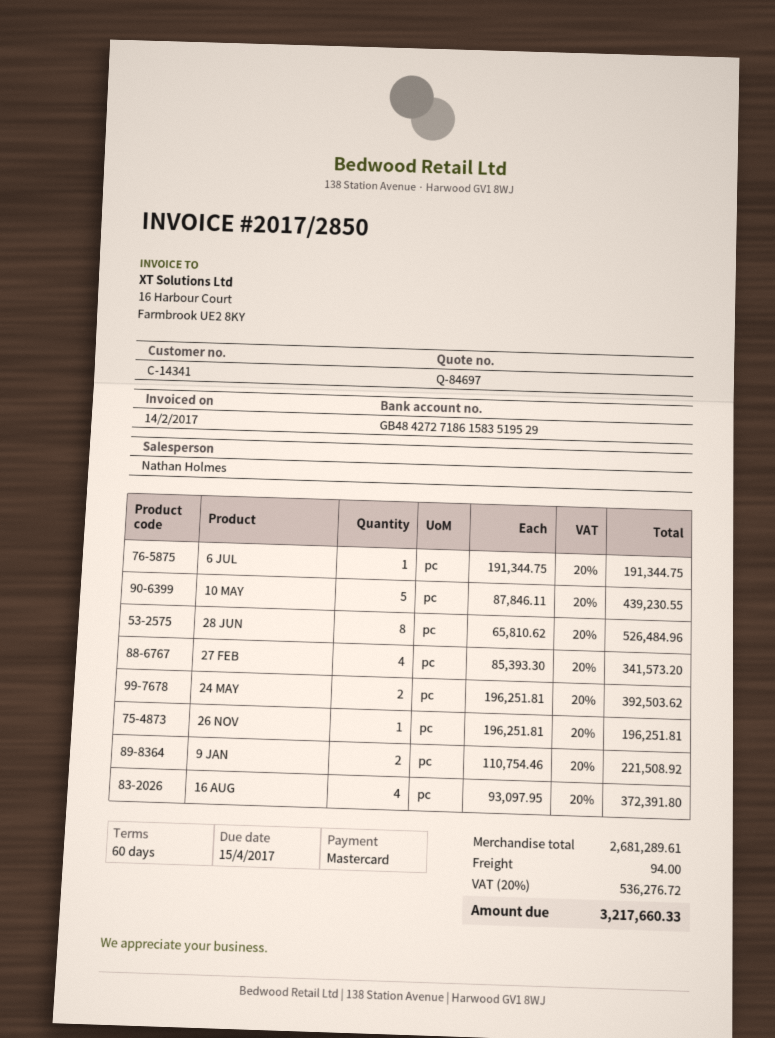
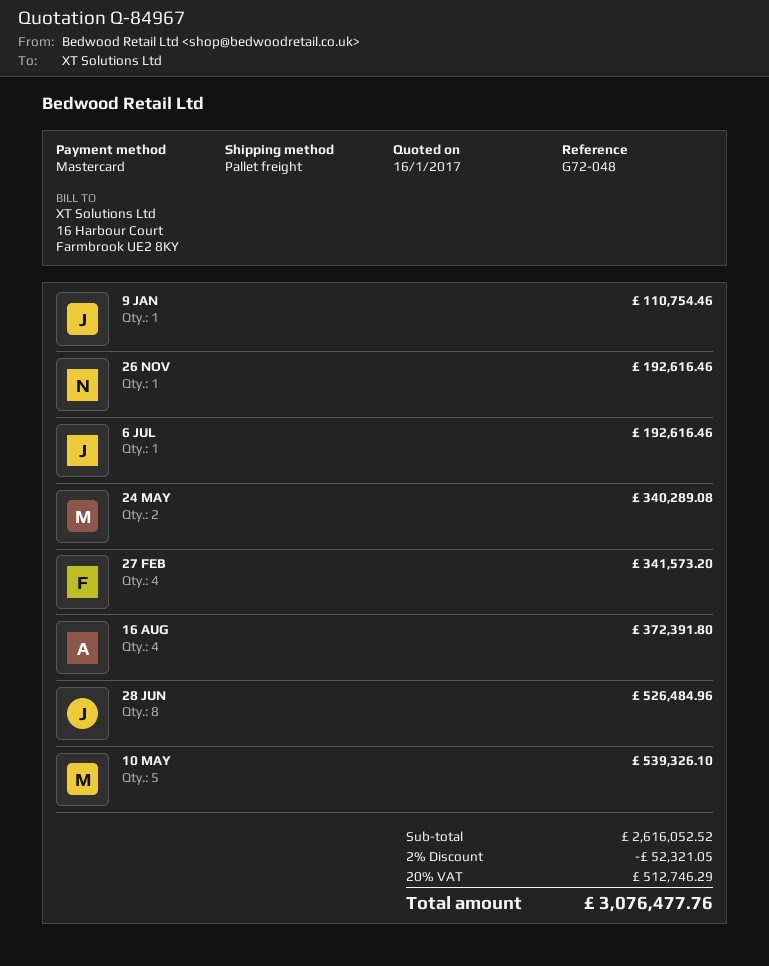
quote number: Q-84697 -> Q-84967
6 JUL: 1 for 191344.75 -> 1 for 192616.46
10 MAY: 5 for 439230.55 -> 5 for 539326.10
24 MAY: 2 for 392503.62 -> 2 for 340289.08
26 NOV: 1 for 196251.81 -> 1 for 192616.46
9 JAN: 2 for 221508.92 -> 1 for 110754.46
subtotal: 2681289.61 -> 2616052.52
discount: none -> 2% = 52321.05
shipping: 94.00 -> none
tax: 20% = 536276.72 -> 20% = 512746.29
total: 3217660.33 -> 3076477.76

